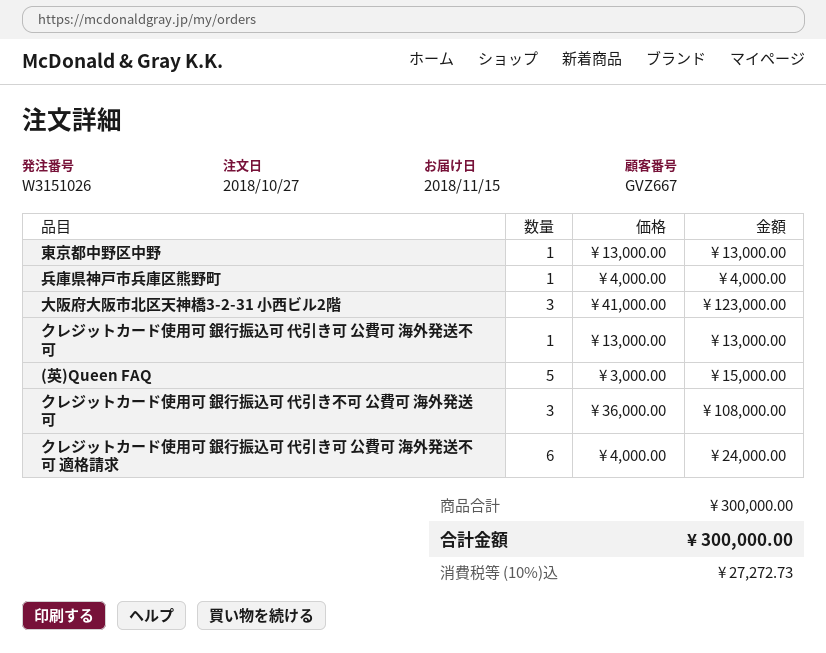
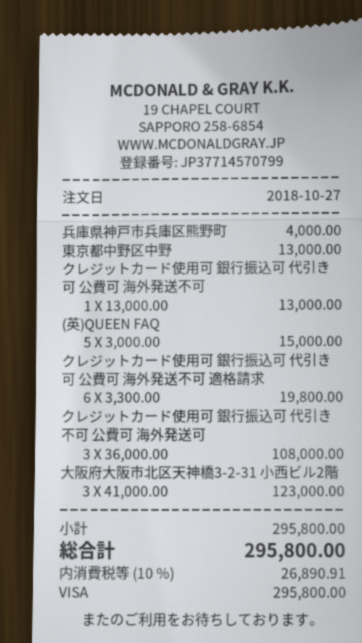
クレジットカード使用可 銀行振込可 代引き可 公費可 海外発送不可 適格請求: 6 x 4000.00 = 24000.00 -> 6 x 3300.00 = 19800.00
subtotal: 300000.00 -> 295800.00
tax: 10% = 27272.73 -> 10% = 26890.91
total: 300000.00 -> 295800.00

